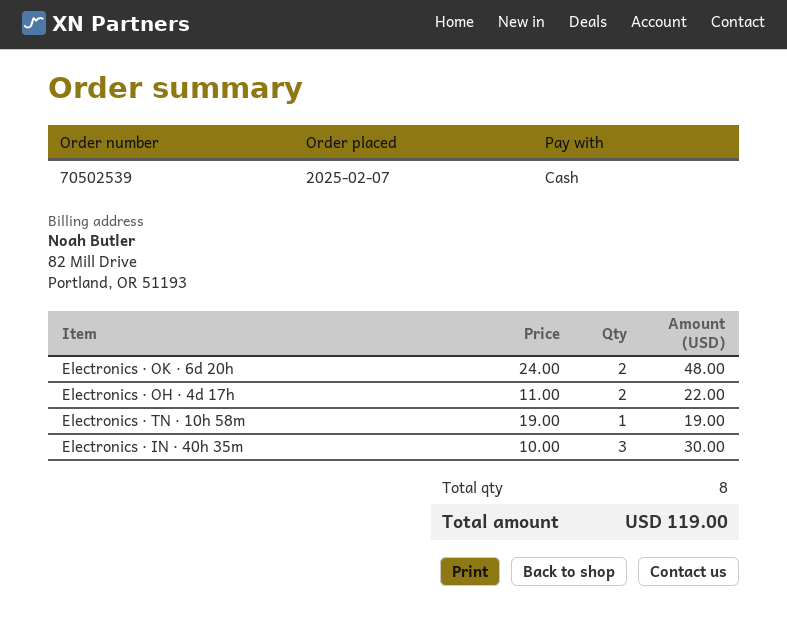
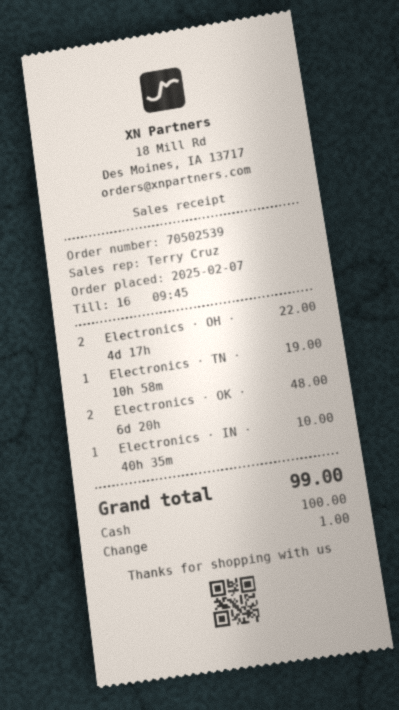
Electronics · IN · 40h 35m: 3 for 30.00 -> 1 for 10.00
total: 119.00 -> 99.00

